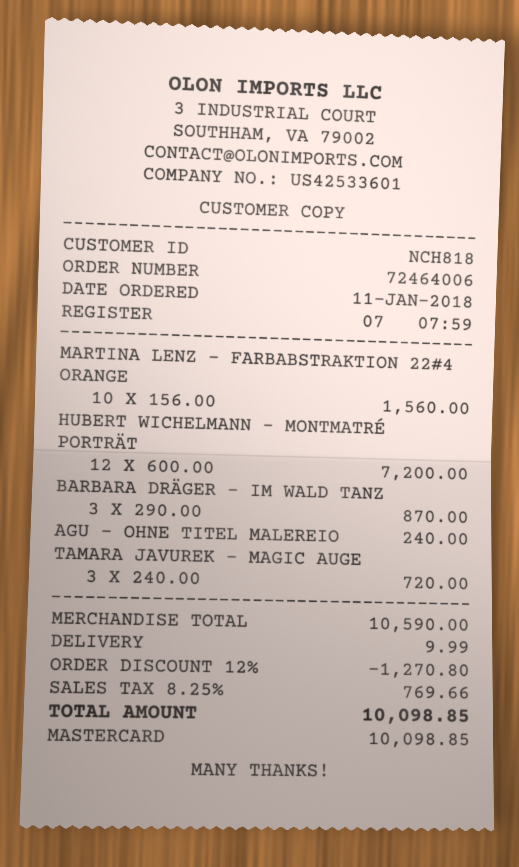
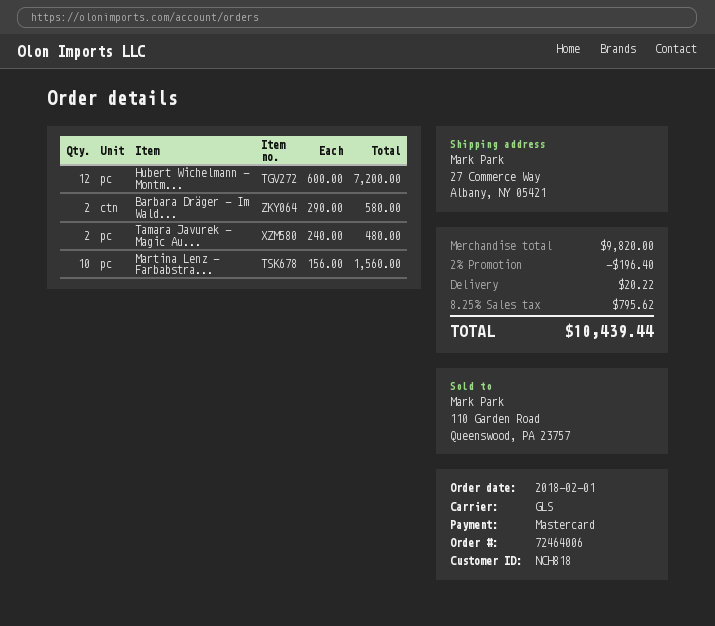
order date: 2018-01-11 -> 2018-02-01
BARBARA DRÄGER - IM WALD TANZ: 3 x 290.00 = 870.00 -> 2 x 290.00 = 580.00
AGU - OHNE TITEL MALEREIO: 1 x 240.00 = 240.00 -> none
TAMARA JAVUREK - MAGIC AUGE: 3 x 240.00 = 720.00 -> 2 x 240.00 = 480.00
subtotal: 10590.00 -> 9820.00
discount: 12% = 1270.80 -> 2% = 196.40
shipping: 9.99 -> 20.22
tax: 8.25% = 769.66 -> 8.25% = 795.62
total: 10098.85 -> 10439.44

